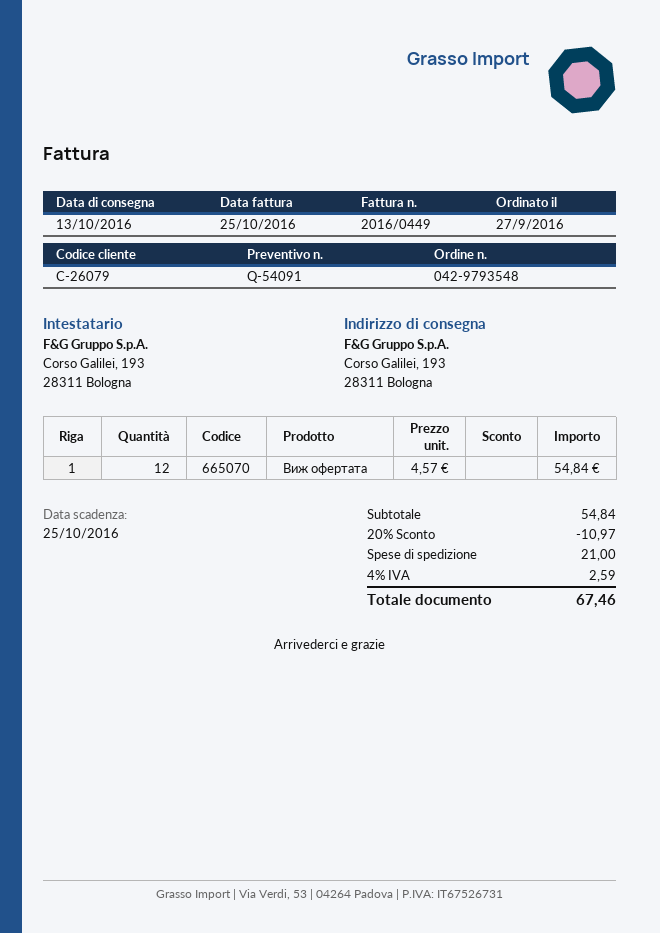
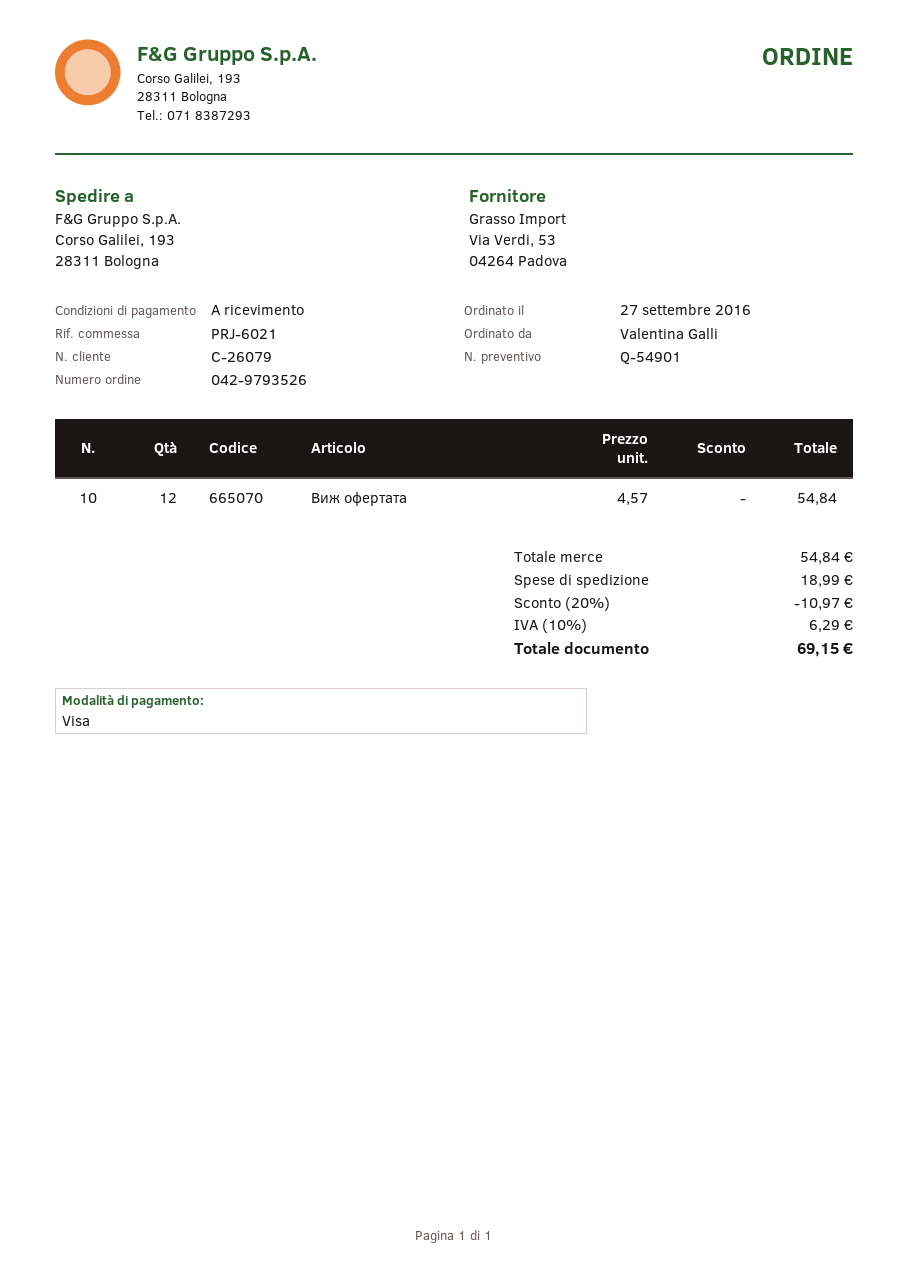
quote number: Q-54091 -> Q-54901
order number: 042-9793548 -> 042-9793526
shipping: 21.00 -> 18.99
tax: 4% = 2.59 -> 10% = 6.29
total: 67.46 -> 69.15

